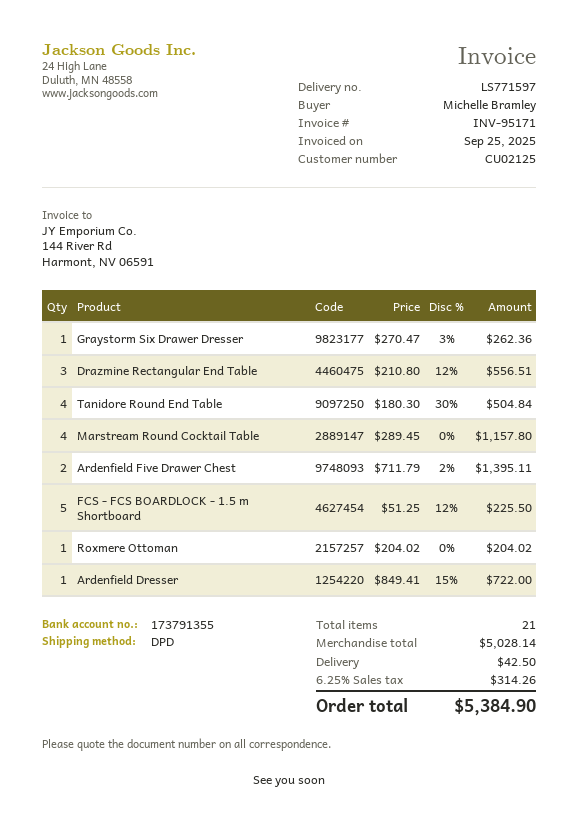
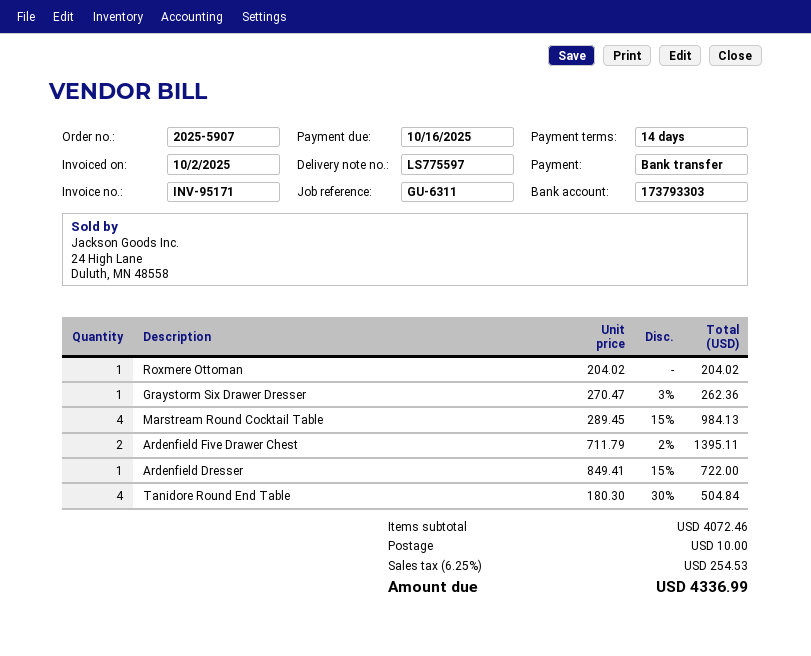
delivery note number: LS771597 -> LS775597
invoice date: 2025-09-25 -> 2025-10-02
bank account: 173791355 -> 173793303
Drazmine Rectangular End Table: 3 x 210.80 - 12% = 556.51 -> none
Marstream Round Cocktail Table: 4 x 289.45 = 1157.80 -> 4 x 289.45 - 15% = 984.13
FCS - FCS BOARDLOCK - 1.5 m Shortboard: 5 x 51.25 - 12% = 225.50 -> none
subtotal: 5028.14 -> 4072.46
shipping: 42.50 -> 10.00
tax: 6.25% = 314.26 -> 6.25% = 254.53
total: 5384.90 -> 4336.99

